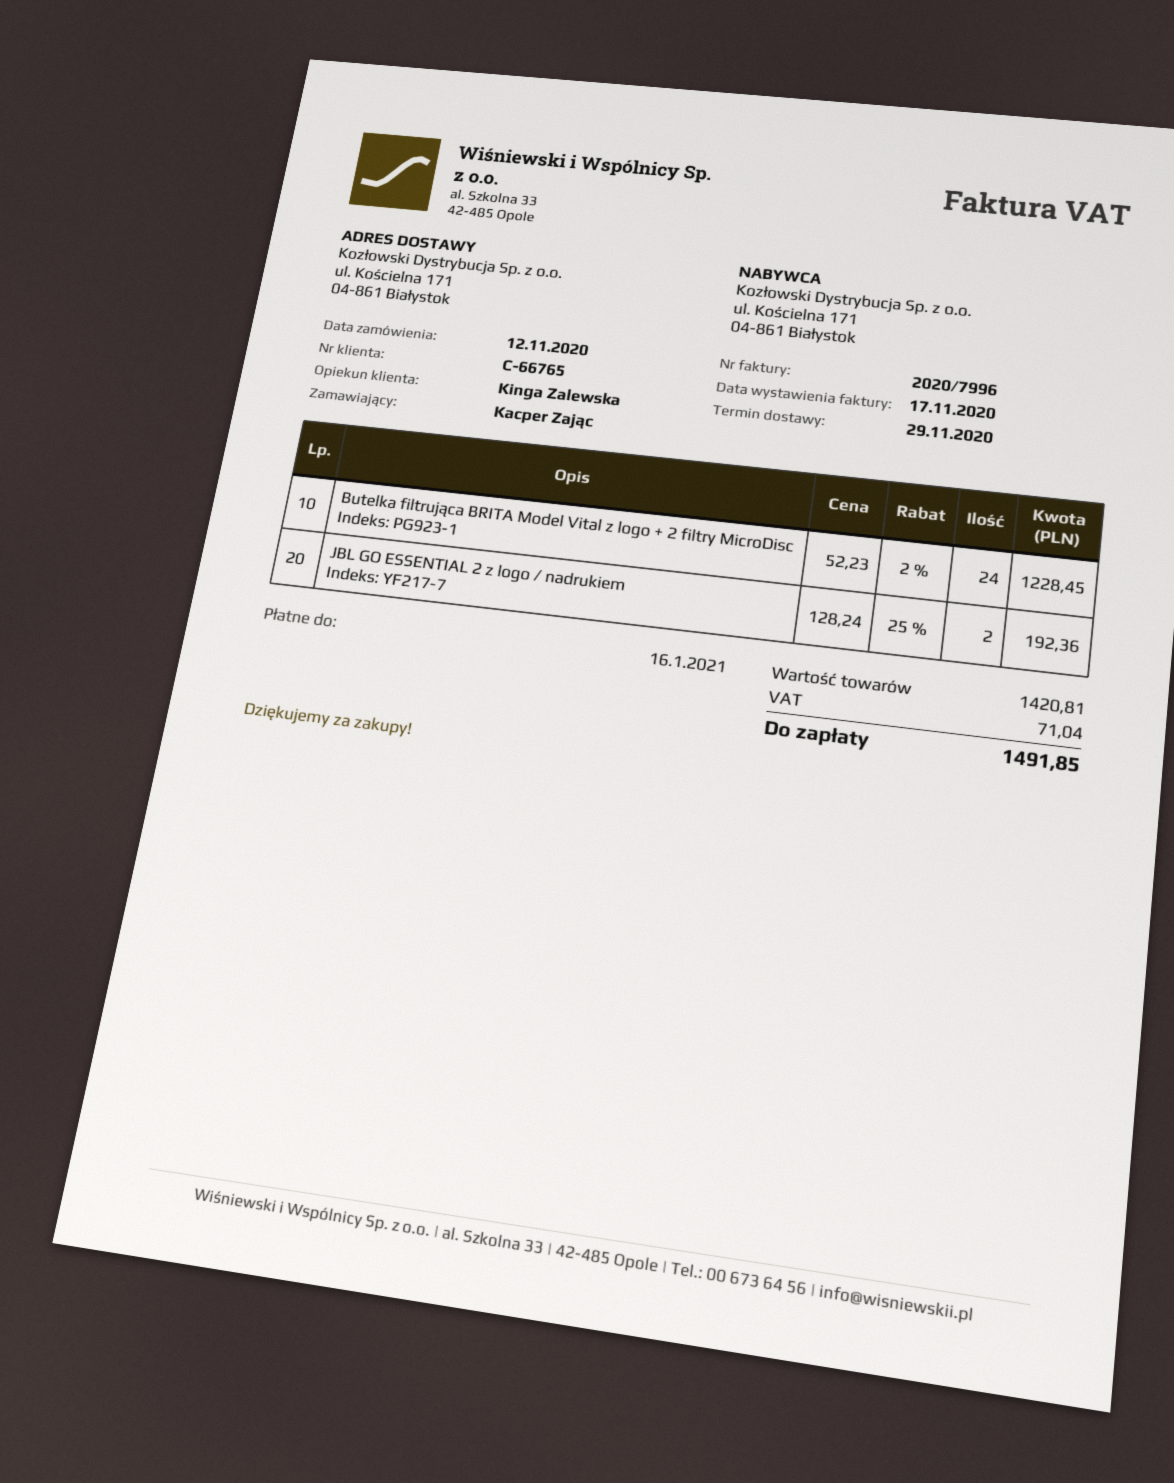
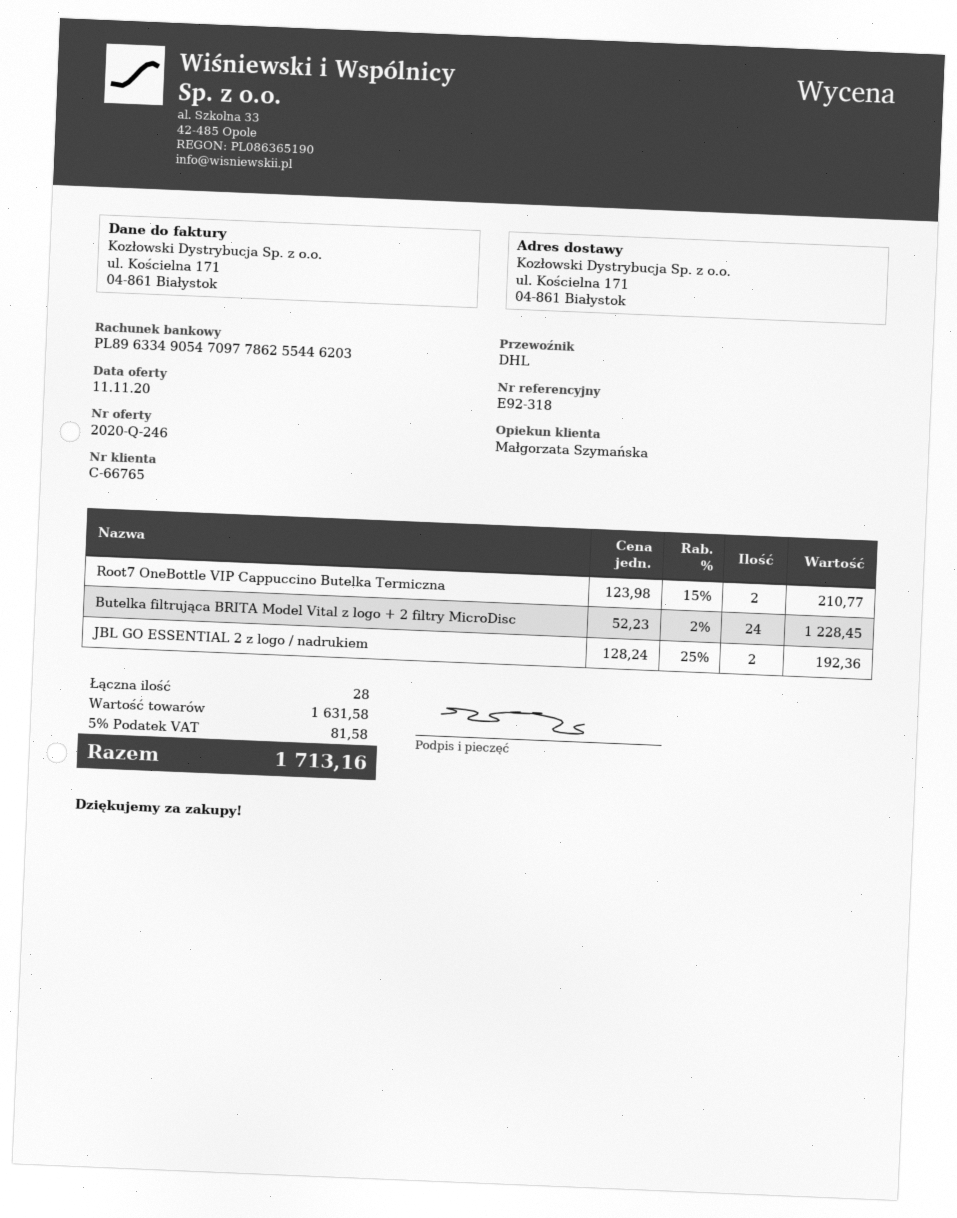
sales rep: Kinga Zalewska -> Małgorzata Szymańska
Root7 OneBottle VIP Cappuccino Butelka Termiczna: none -> 2 x 123.98 - 15% = 210.77
subtotal: 1420.81 -> 1631.58
tax: 71.04 -> 81.58
total: 1491.85 -> 1713.16

